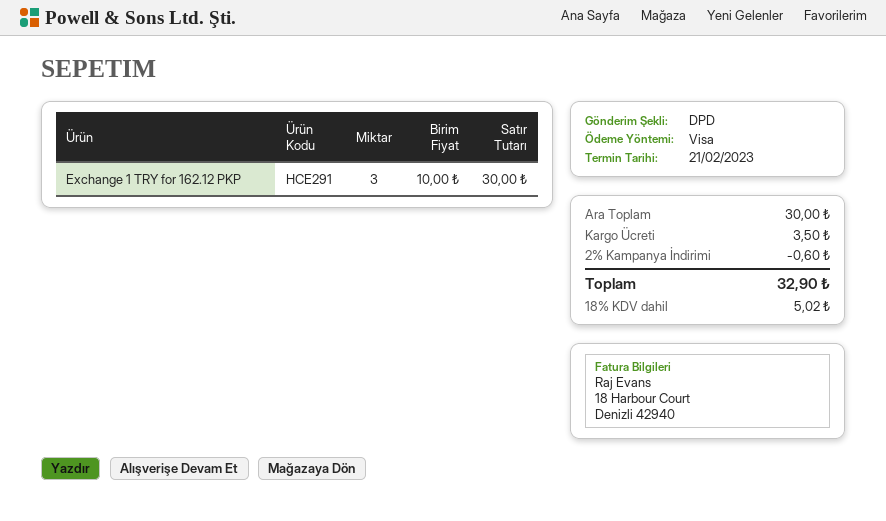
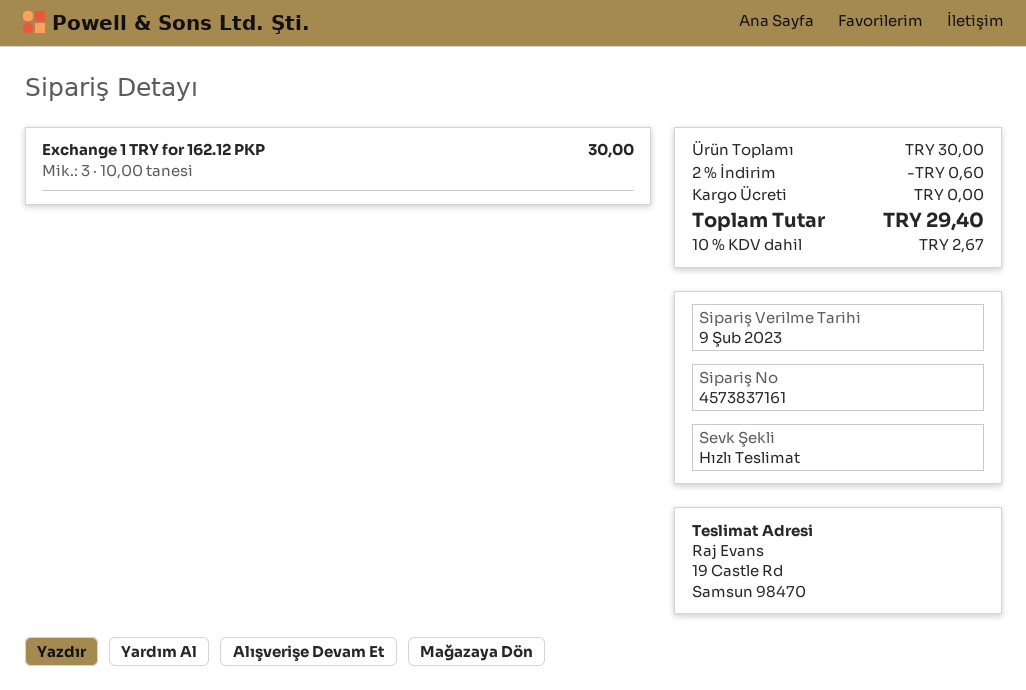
shipping method: DPD -> express
shipping: 3.50 -> 0.00
tax: 18% = 5.02 -> 10% = 2.67
total: 32.90 -> 29.40

